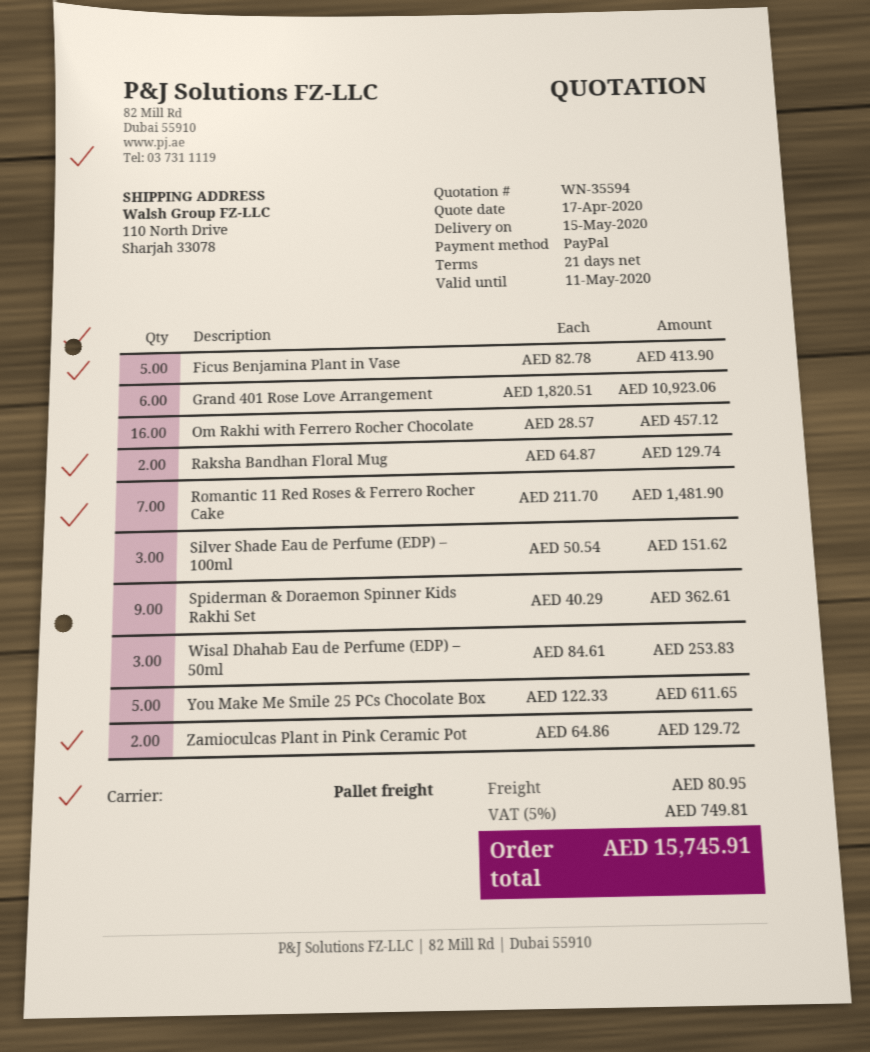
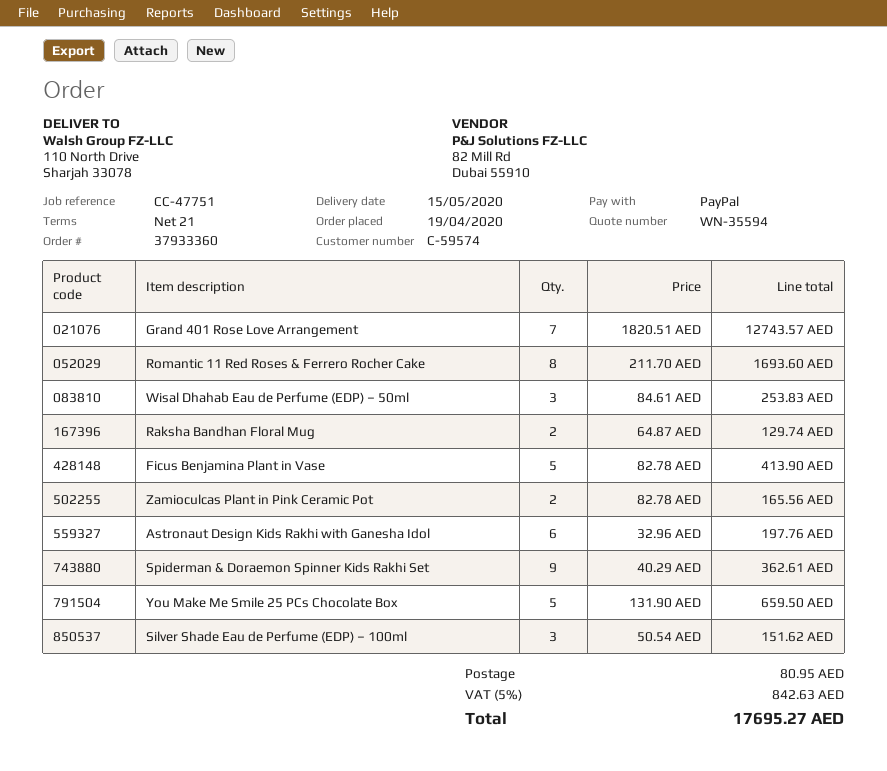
Grand 401 Rose Love Arrangement: 6 x 1820.51 = 10923.06 -> 7 x 1820.51 = 12743.57
Om Rakhi with Ferrero Rocher Chocolate: 16 x 28.57 = 457.12 -> none
Romantic 11 Red Roses & Ferrero Rocher Cake: 7 x 211.70 = 1481.90 -> 8 x 211.70 = 1693.60
You Make Me Smile 25 PCs Chocolate Box: 5 x 122.33 = 611.65 -> 5 x 131.90 = 659.50
Zamioculcas Plant in Pink Ceramic Pot: 2 x 64.86 = 129.72 -> 2 x 82.78 = 165.56
Astronaut Design Kids Rakhi with Ganesha Idol: none -> 6 x 32.96 = 197.76
tax: 5% = 749.81 -> 5% = 842.63
total: 15745.91 -> 17695.27

